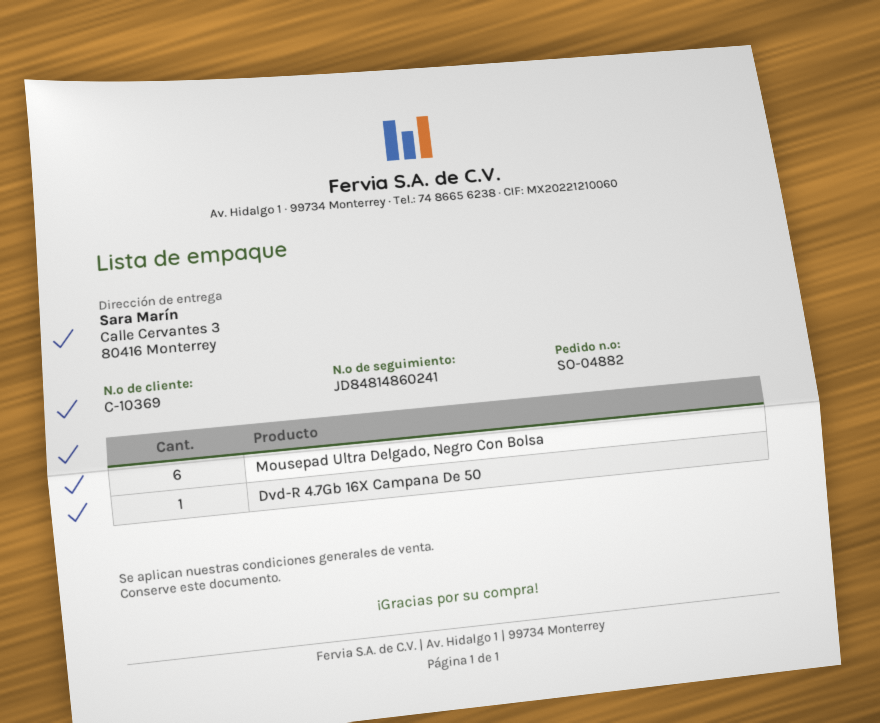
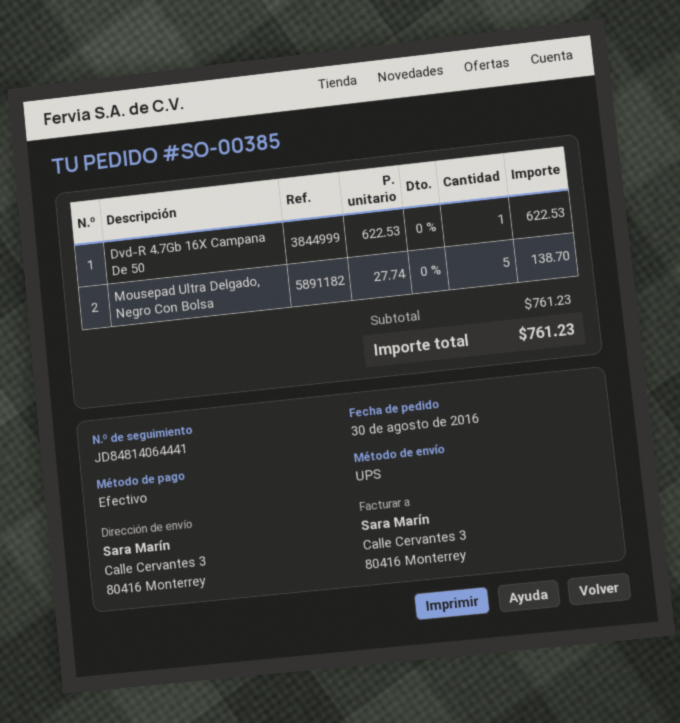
order number: SO-04882 -> SO-00385
tracking number: JD84814860241 -> JD84814064441
Mousepad Ultra Delgado, Negro Con Bolsa: 6 -> 5

